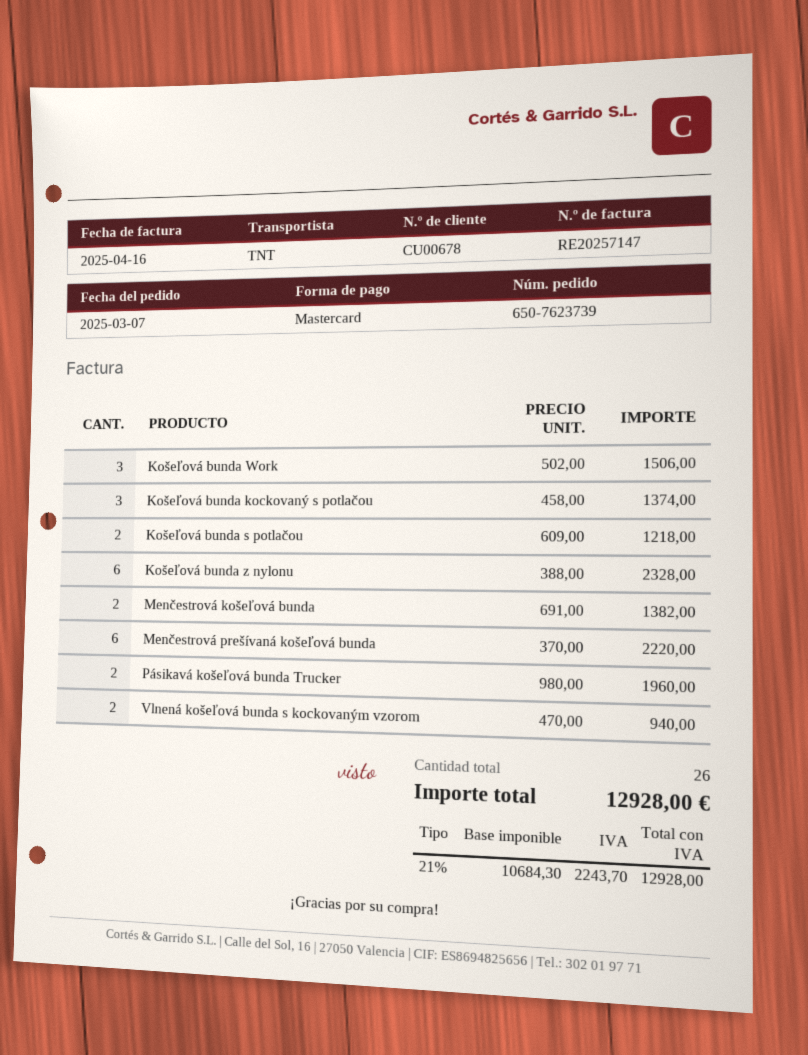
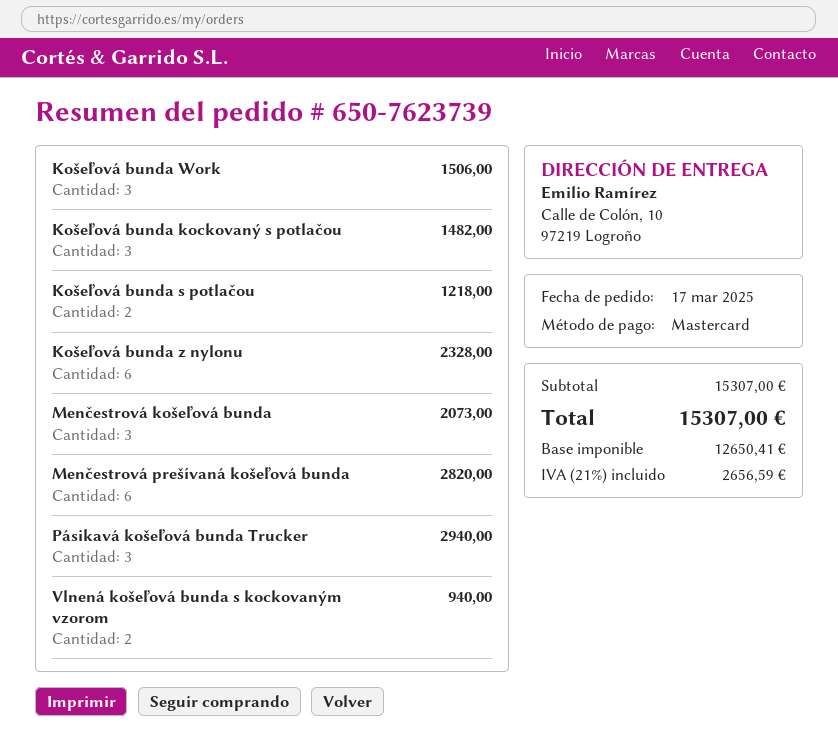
order date: 2025-03-07 -> 2025-03-17
Košeľová bunda kockovaný s potlačou: 3 for 1374.00 -> 3 for 1482.00
Menčestrová košeľová bunda: 2 for 1382.00 -> 3 for 2073.00
Menčestrová prešívaná košeľová bunda: 6 for 2220.00 -> 6 for 2820.00
Pásikavá košeľová bunda Trucker: 2 for 1960.00 -> 3 for 2940.00
net: 10684.30 -> 12650.41
tax: 21% = 2243.70 -> 21% = 2656.59
total: 12928.00 -> 15307.00

